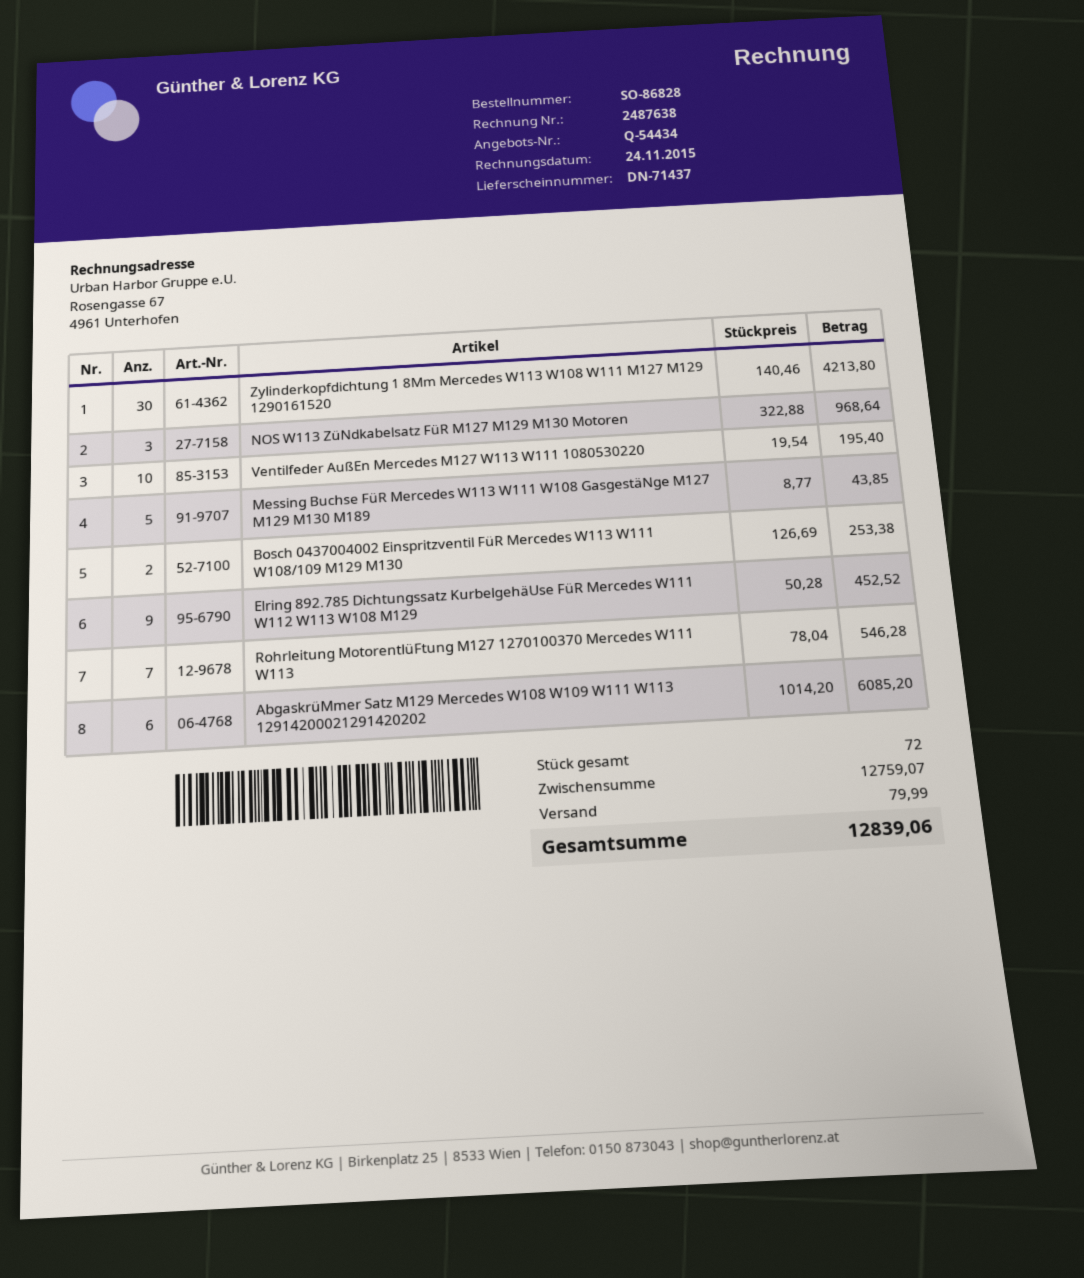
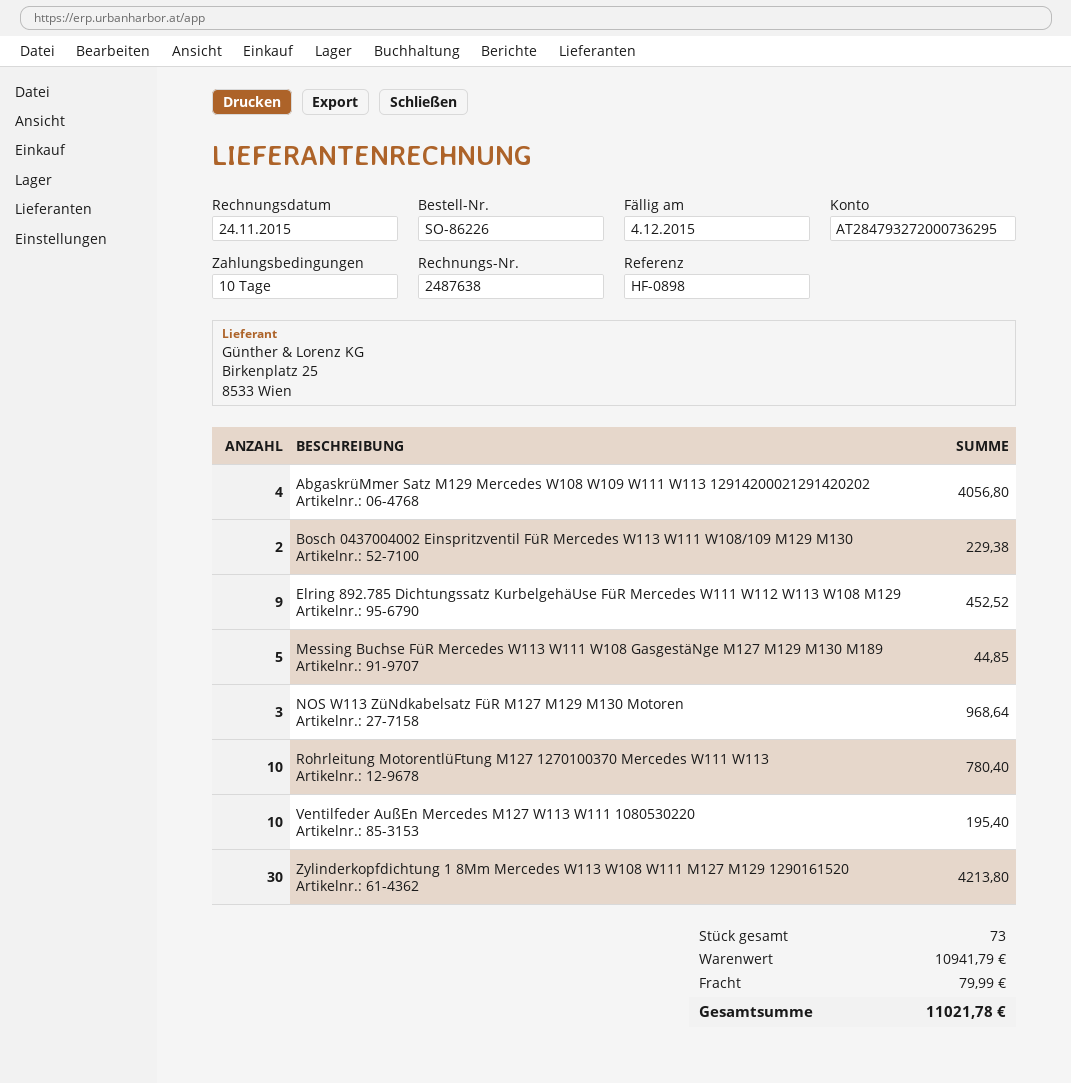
order number: SO-86828 -> SO-86226
Messing Buchse FüR Mercedes W113 W111 W108 GasgestäNge M127 M129 M130 M189: 5 for 43.85 -> 5 for 44.85
Bosch 0437004002 Einspritzventil FüR Mercedes W113 W111 W108/109 M129 M130: 2 for 253.38 -> 2 for 229.38
Rohrleitung MotorentlüFtung M127 1270100370 Mercedes W111 W113: 7 for 546.28 -> 10 for 780.40
AbgaskrüMmer Satz M129 Mercedes W108 W109 W111 W113 12914200021291420202: 6 for 6085.20 -> 4 for 4056.80
total quantity: 72 -> 73
subtotal: 12759.07 -> 10941.79
total: 12839.06 -> 11021.78

